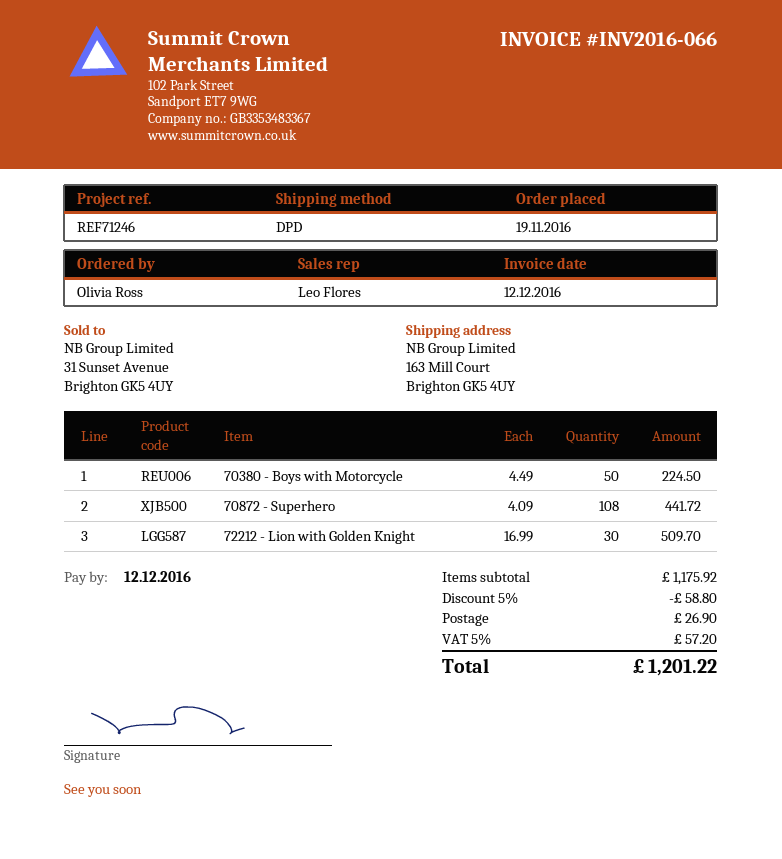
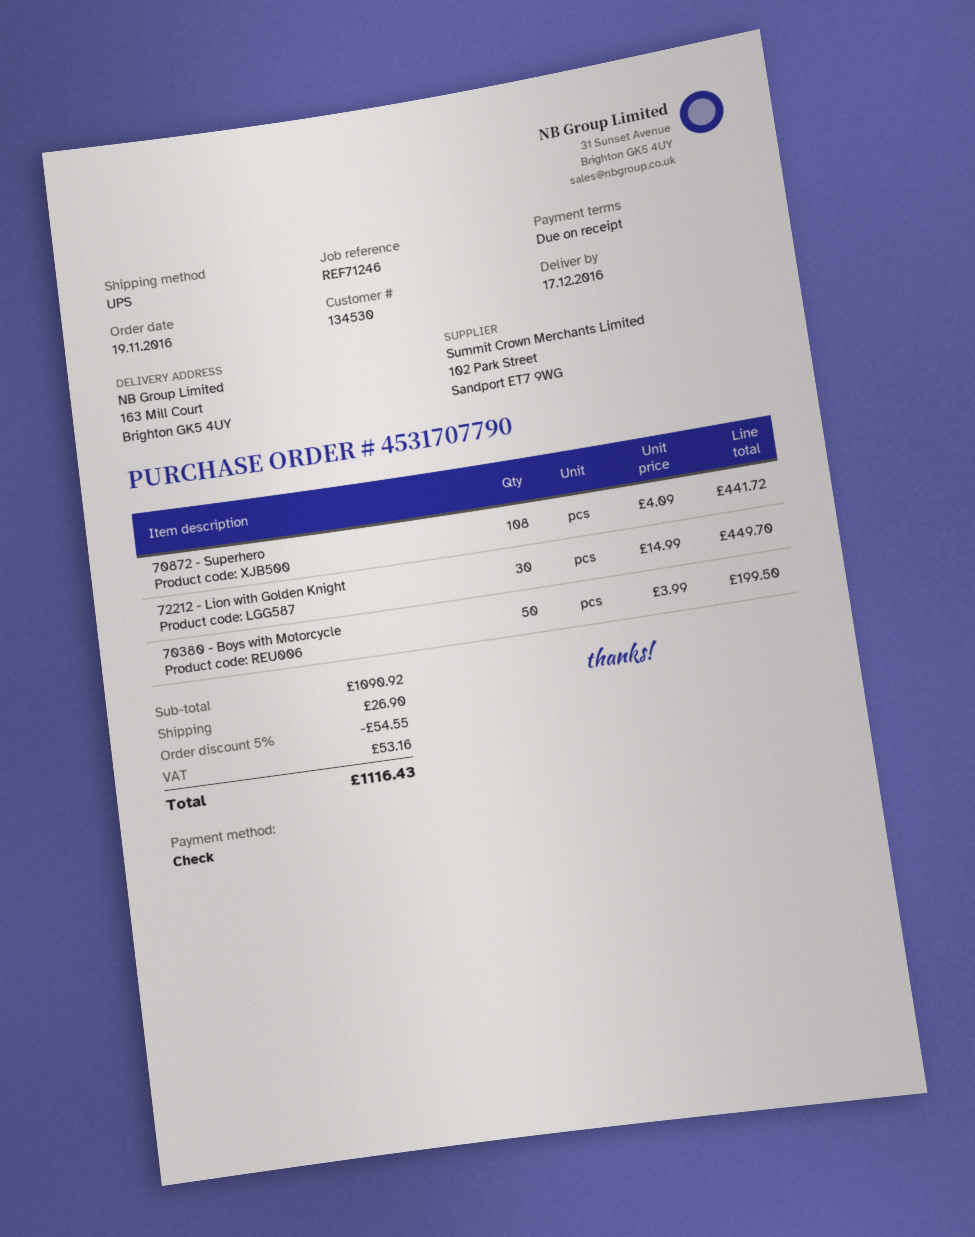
shipping method: DPD -> UPS
70380 - Boys with Motorcycle: 50 x 4.49 = 224.50 -> 50 x 3.99 = 199.50
72212 - Lion with Golden Knight: 30 x 16.99 = 509.70 -> 30 x 14.99 = 449.70
subtotal: 1175.92 -> 1090.92
discount: 5% = 58.80 -> 5% = 54.55
tax: 57.20 -> 53.16
total: 1201.22 -> 1116.43

